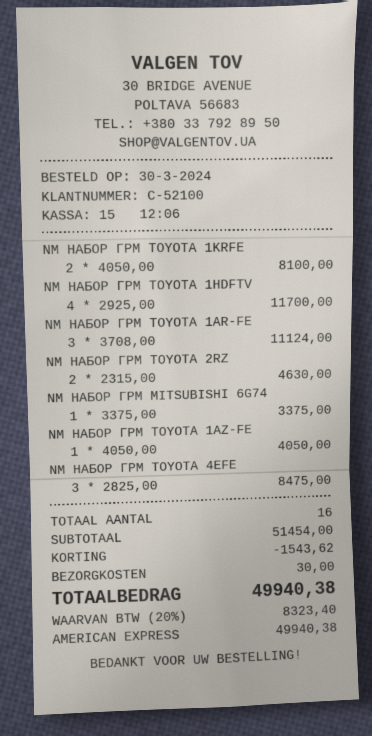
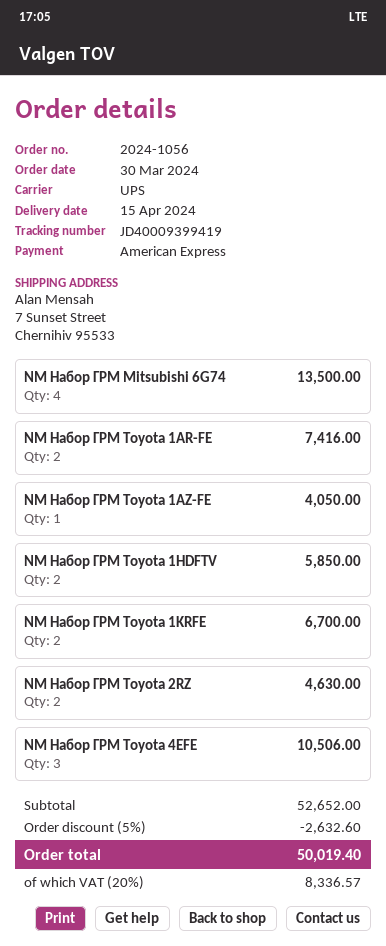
NM НАБОР ГРМ TOYOTA 1KRFE: 2 for 8100.00 -> 2 for 6700.00
NM НАБОР ГРМ TOYOTA 1HDFTV: 4 for 11700.00 -> 2 for 5850.00
NM НАБОР ГРМ TOYOTA 1AR-FE: 3 for 11124.00 -> 2 for 7416.00
NM НАБОР ГРМ MITSUBISHI 6G74: 1 for 3375.00 -> 4 for 13500.00
NM НАБОР ГРМ TOYOTA 4EFE: 3 for 8475.00 -> 3 for 10506.00
subtotal: 51454.00 -> 52652.00
discount: 1543.62 -> 2632.60
shipping: 30.00 -> none
tax: 20% = 8323.40 -> 20% = 8336.57
total: 49940.38 -> 50019.40

